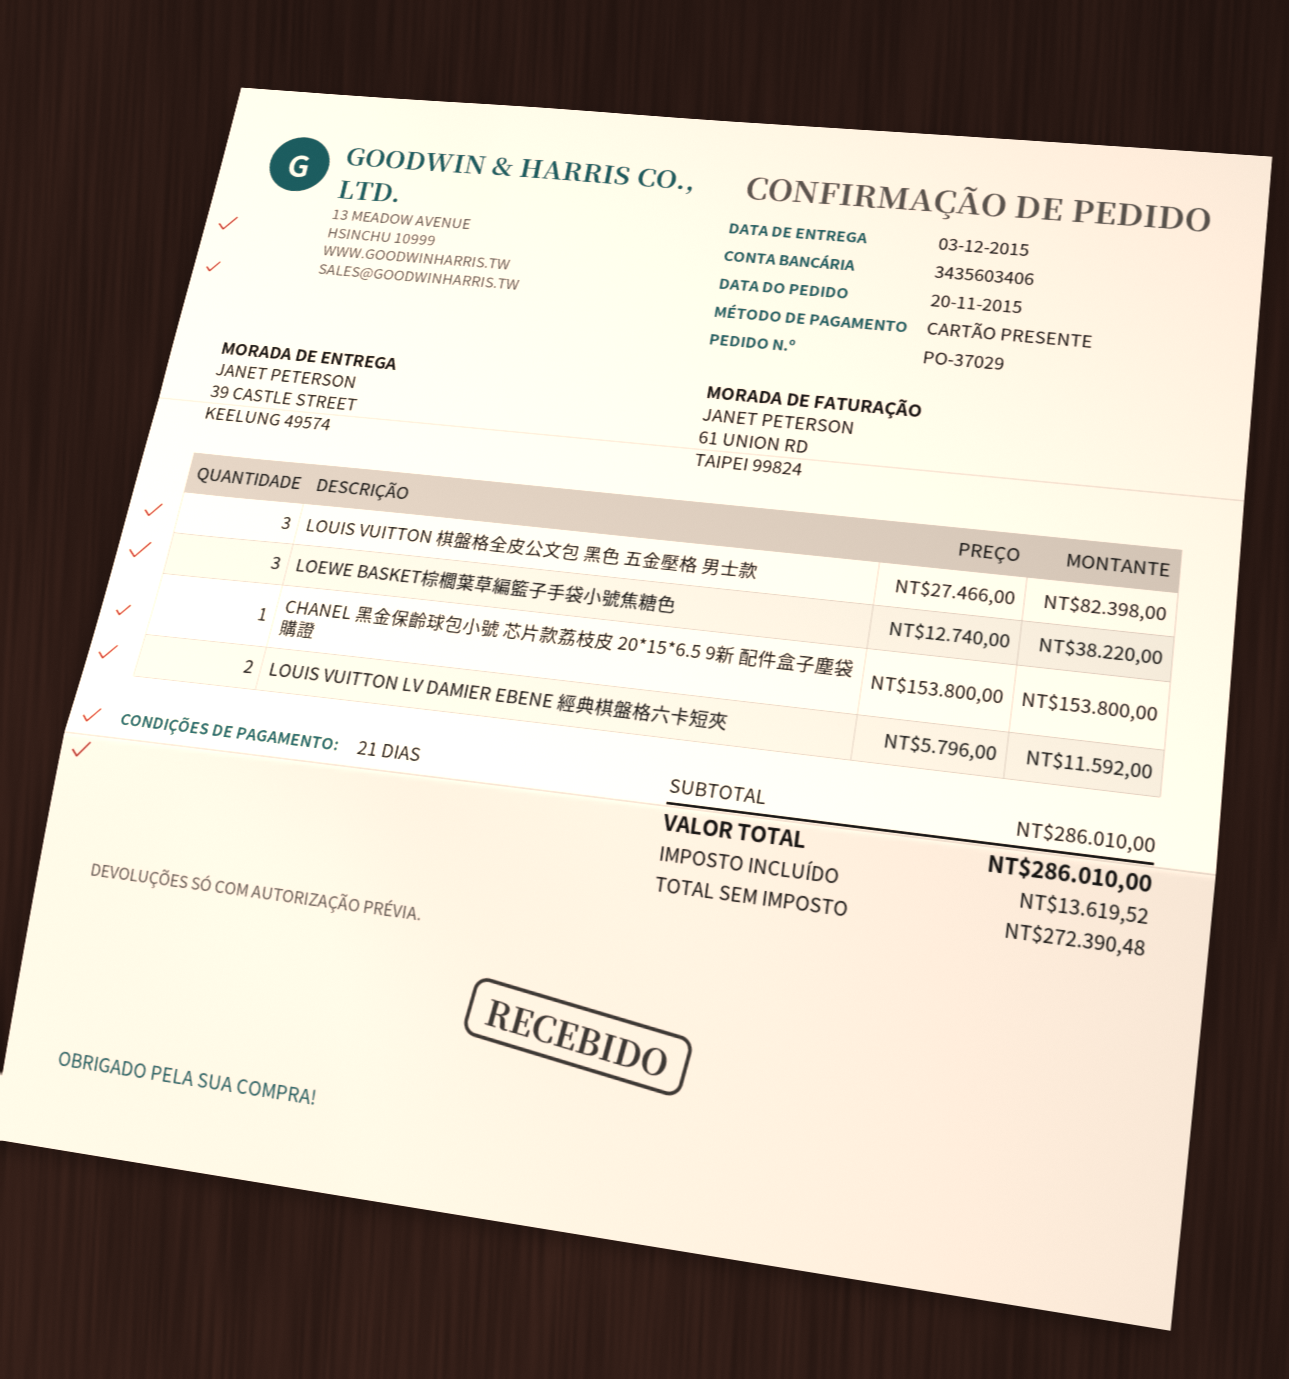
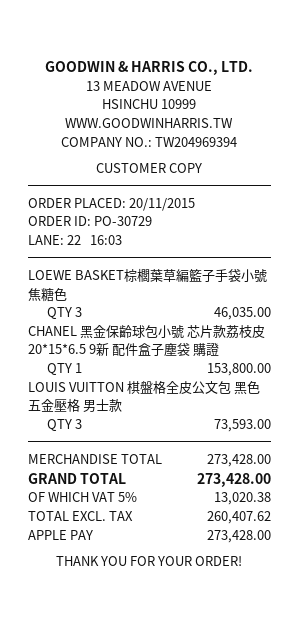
order number: PO-37029 -> PO-30729
payment method: gift card -> Apple Pay
LOUIS VUITTON 棋盤格全皮公文包 黑色 五金壓格 男士款: 3 for 82398.00 -> 3 for 73593.00
LOEWE BASKET棕櫚葉草編籃子手袋小號焦糖色: 3 for 38220.00 -> 3 for 46035.00
LOUIS VUITTON LV DAMIER EBENE 經典棋盤格六卡短夾: 2 for 11592.00 -> none
subtotal: 286010.00 -> 273428.00
net: 272390.48 -> 260407.62
tax: 13619.52 -> 13020.38
total: 286010.00 -> 273428.00

